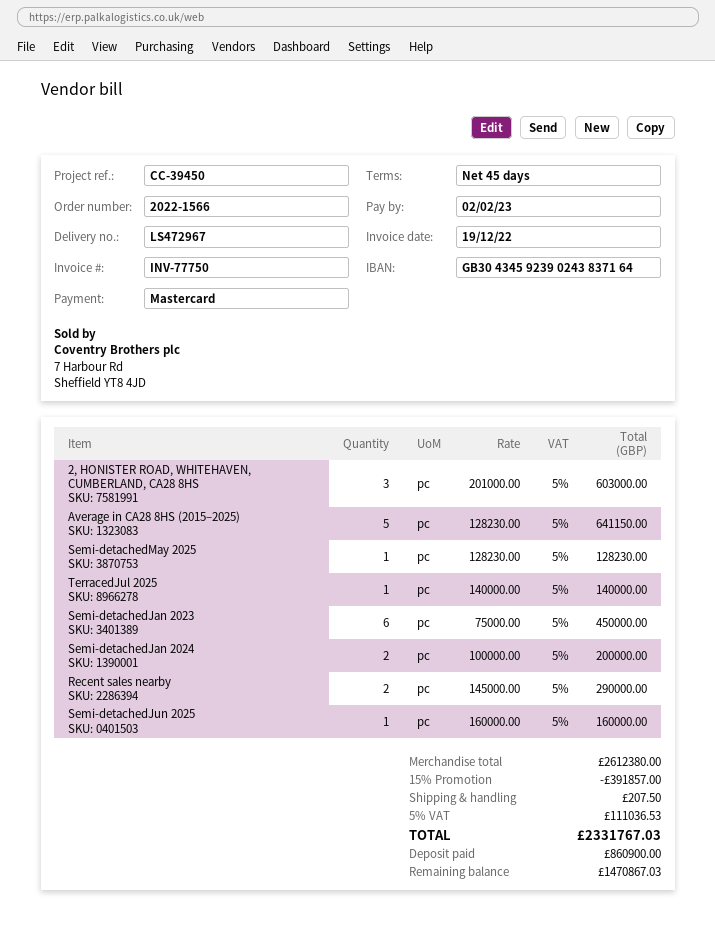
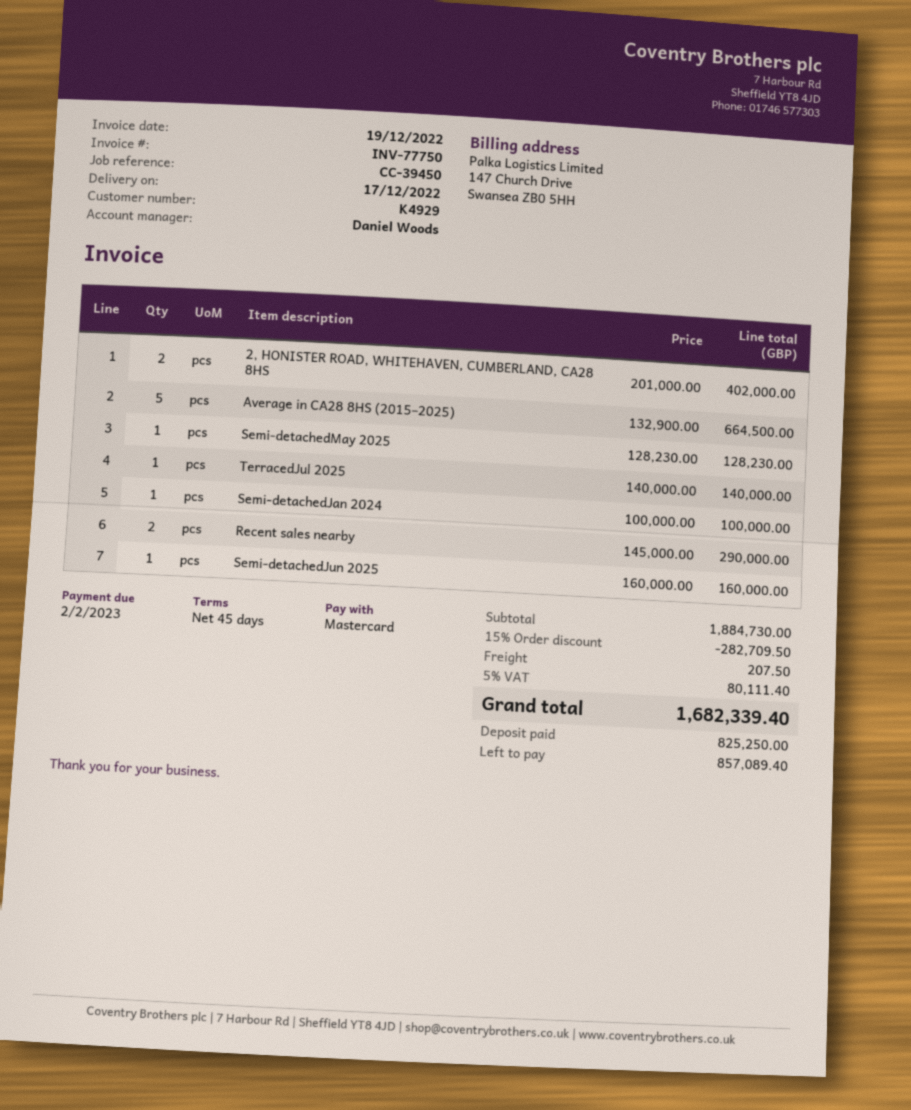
2, HONISTER ROAD, WHITEHAVEN, CUMBERLAND, CA28 8HS: 3 x 201000.00 = 603000.00 -> 2 x 201000.00 = 402000.00
Average in CA28 8HS (2015–2025): 5 x 128230.00 = 641150.00 -> 5 x 132900.00 = 664500.00
Semi-detachedJan 2023: 6 x 75000.00 = 450000.00 -> none
Semi-detachedJan 2024: 2 x 100000.00 = 200000.00 -> 1 x 100000.00 = 100000.00
subtotal: 2612380.00 -> 1884730.00
discount: 15% = 391857.00 -> 15% = 282709.50
tax: 5% = 111036.53 -> 5% = 80111.40
total: 2331767.03 -> 1682339.40
deposit: 860900.00 -> 825250.00
balance: 1470867.03 -> 857089.40

